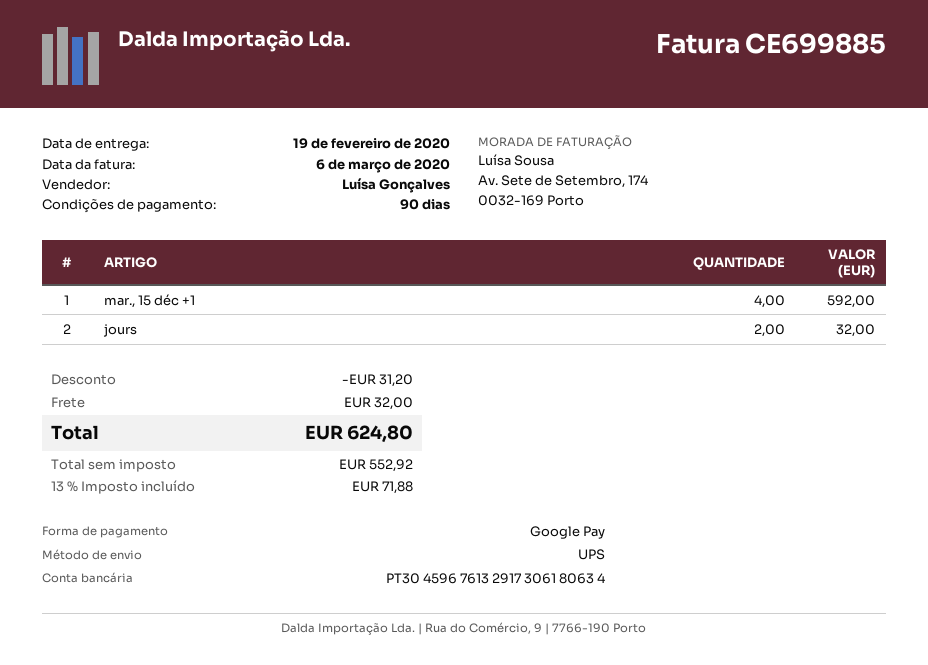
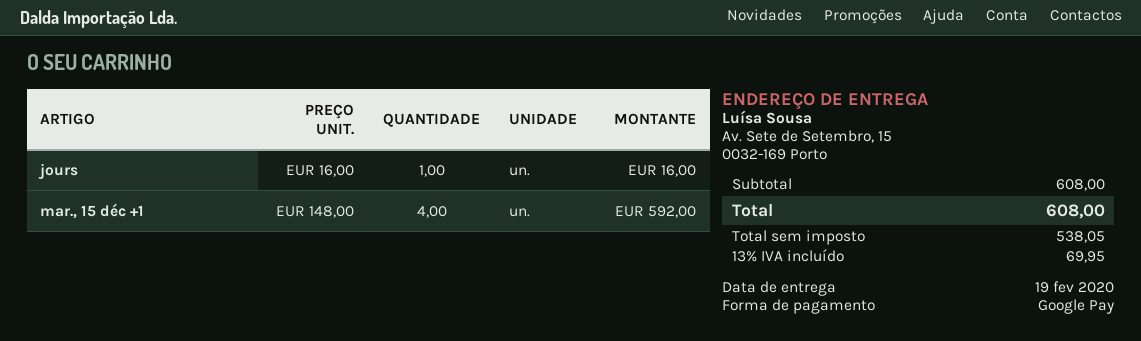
jours: 2 for 32.00 -> 1 for 16.00
discount: 31.20 -> none
shipping: 32.00 -> none
net: 552.92 -> 538.05
tax: 13% = 71.88 -> 13% = 69.95
total: 624.80 -> 608.00

